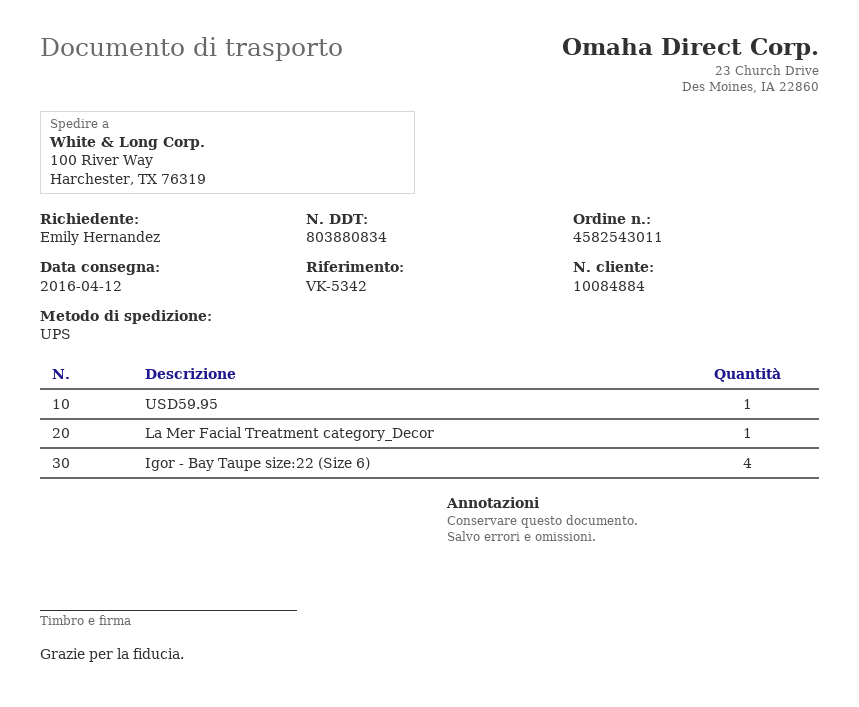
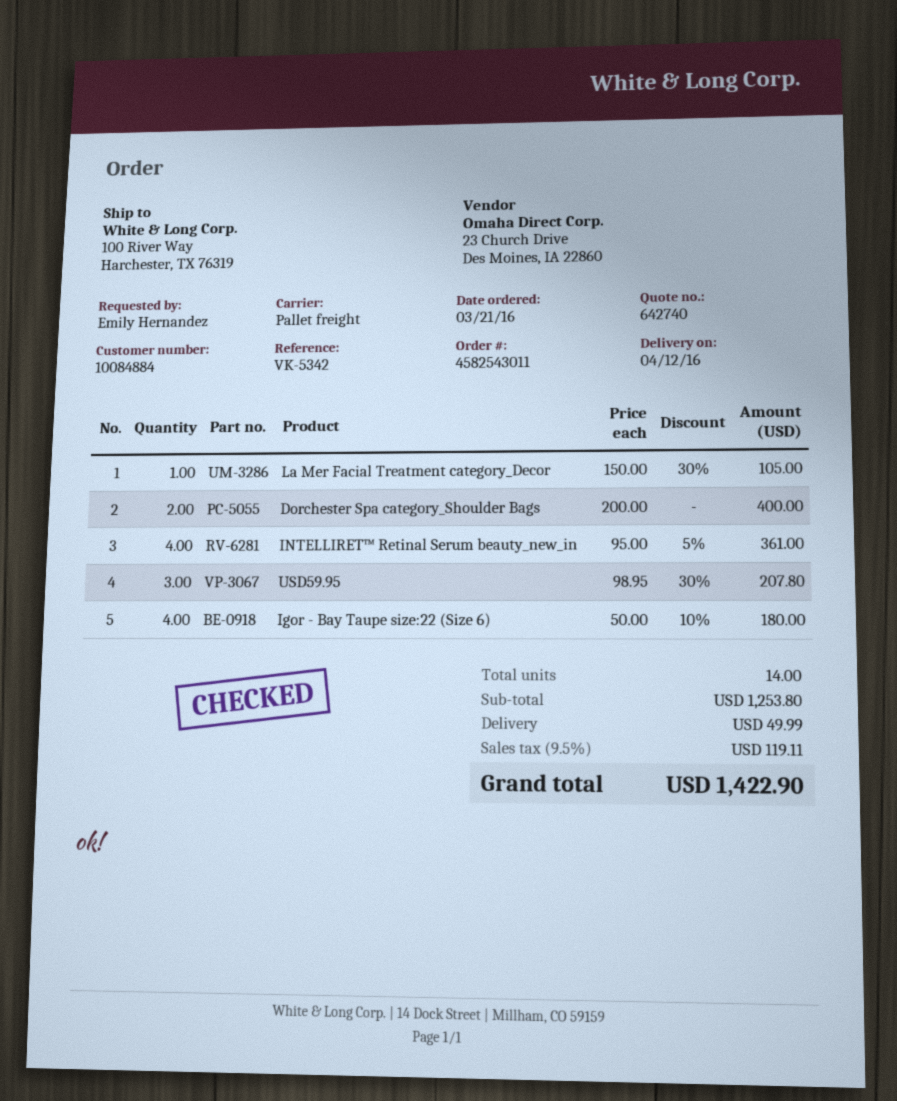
shipping method: UPS -> pallet freight
USD59.95: 1 -> 3
Dorchester Spa category_Shoulder Bags: none -> 2
INTELLIRET™ Retinal Serum beauty_new_in: none -> 4

